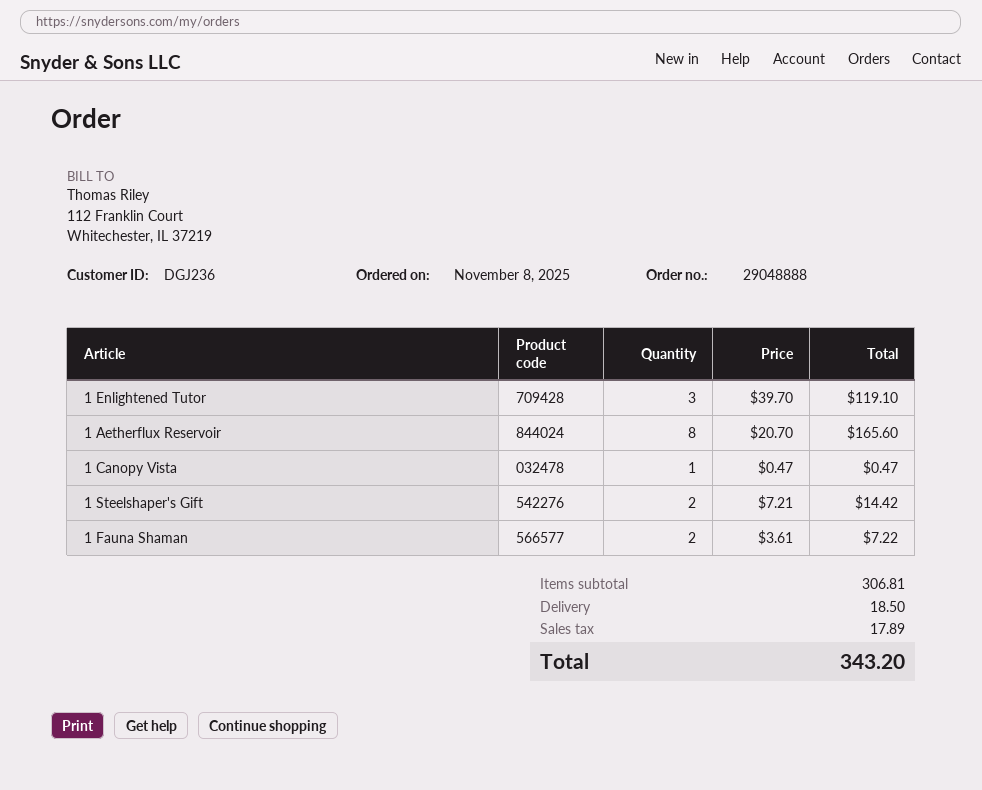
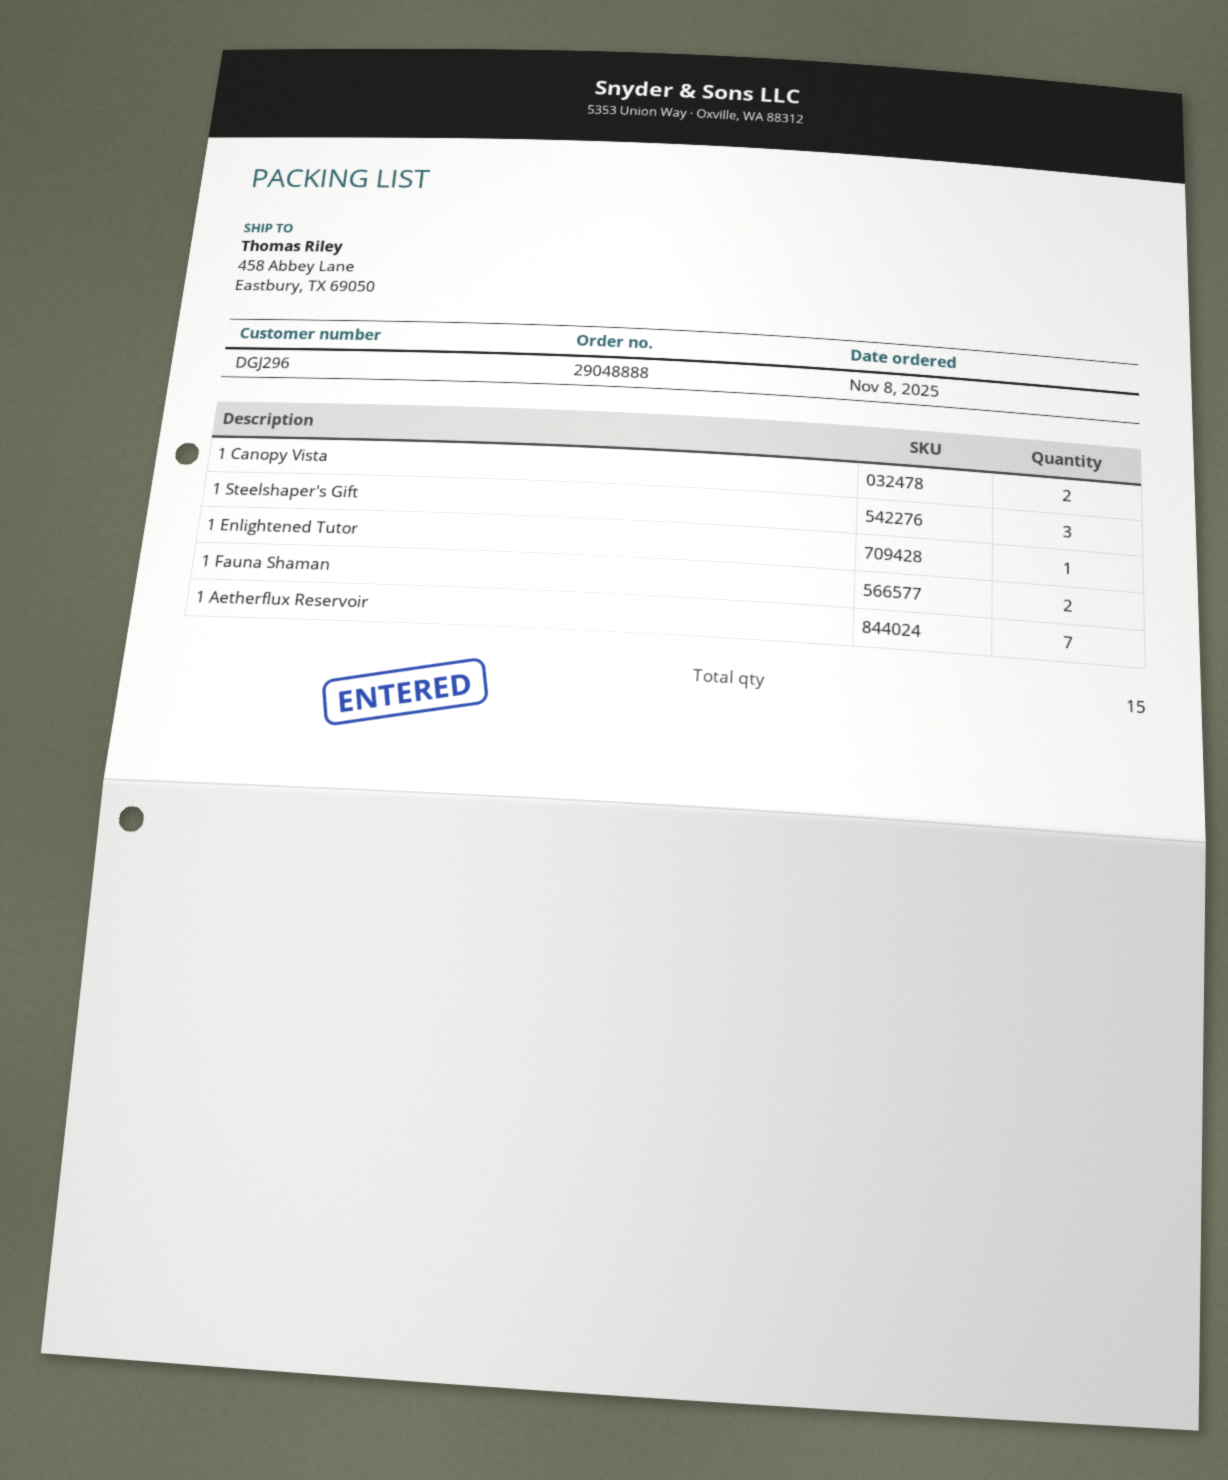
customer number: DGJ236 -> DGJ296
1 Enlightened Tutor: 3 -> 1
1 Aetherflux Reservoir: 8 -> 7
1 Canopy Vista: 1 -> 2
1 Steelshaper's Gift: 2 -> 3

